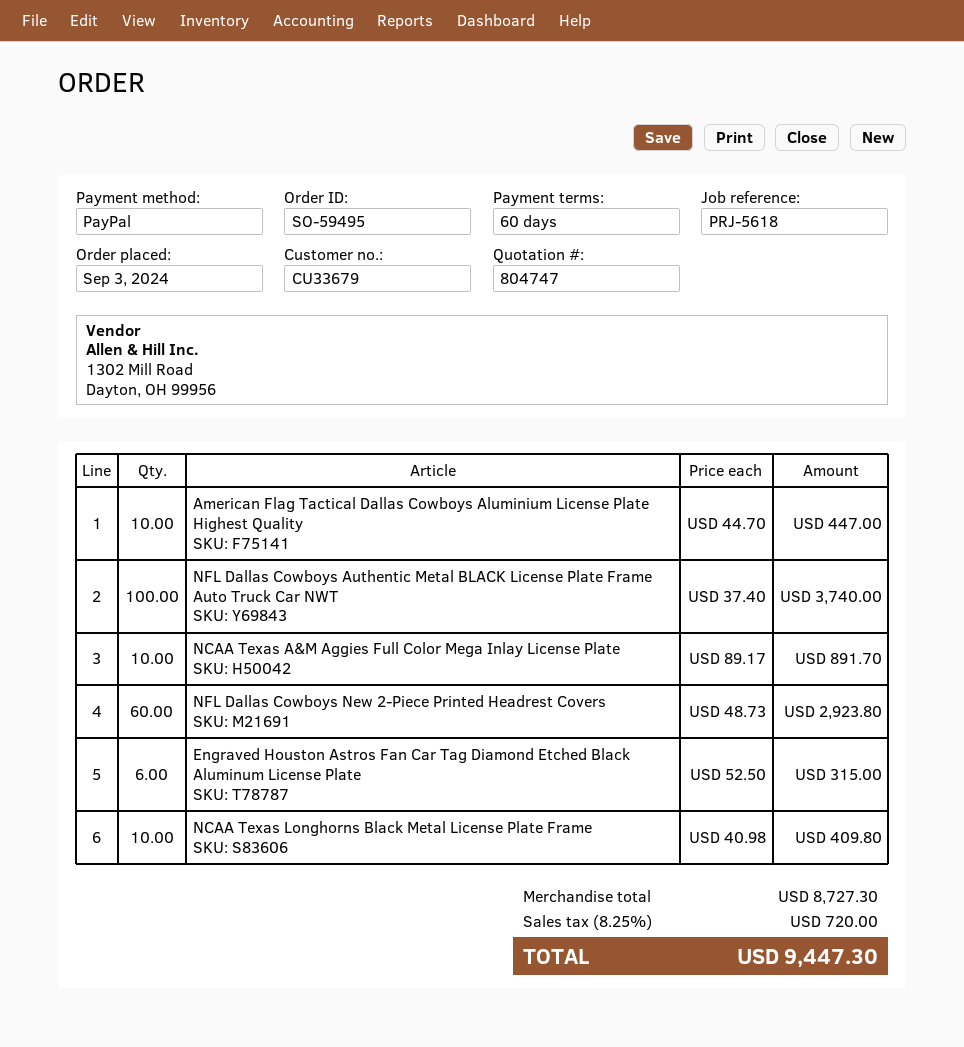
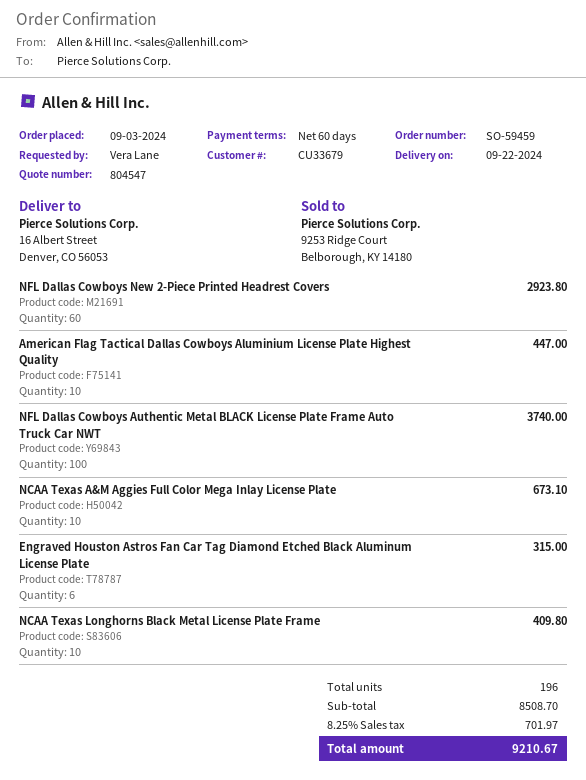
quote number: 804747 -> 804547
order number: SO-59495 -> SO-59459
NCAA Texas A&M Aggies Full Color Mega Inlay License Plate: 10 for 891.70 -> 10 for 673.10
subtotal: 8727.30 -> 8508.70
tax: 8.25% = 720.00 -> 8.25% = 701.97
total: 9447.30 -> 9210.67

